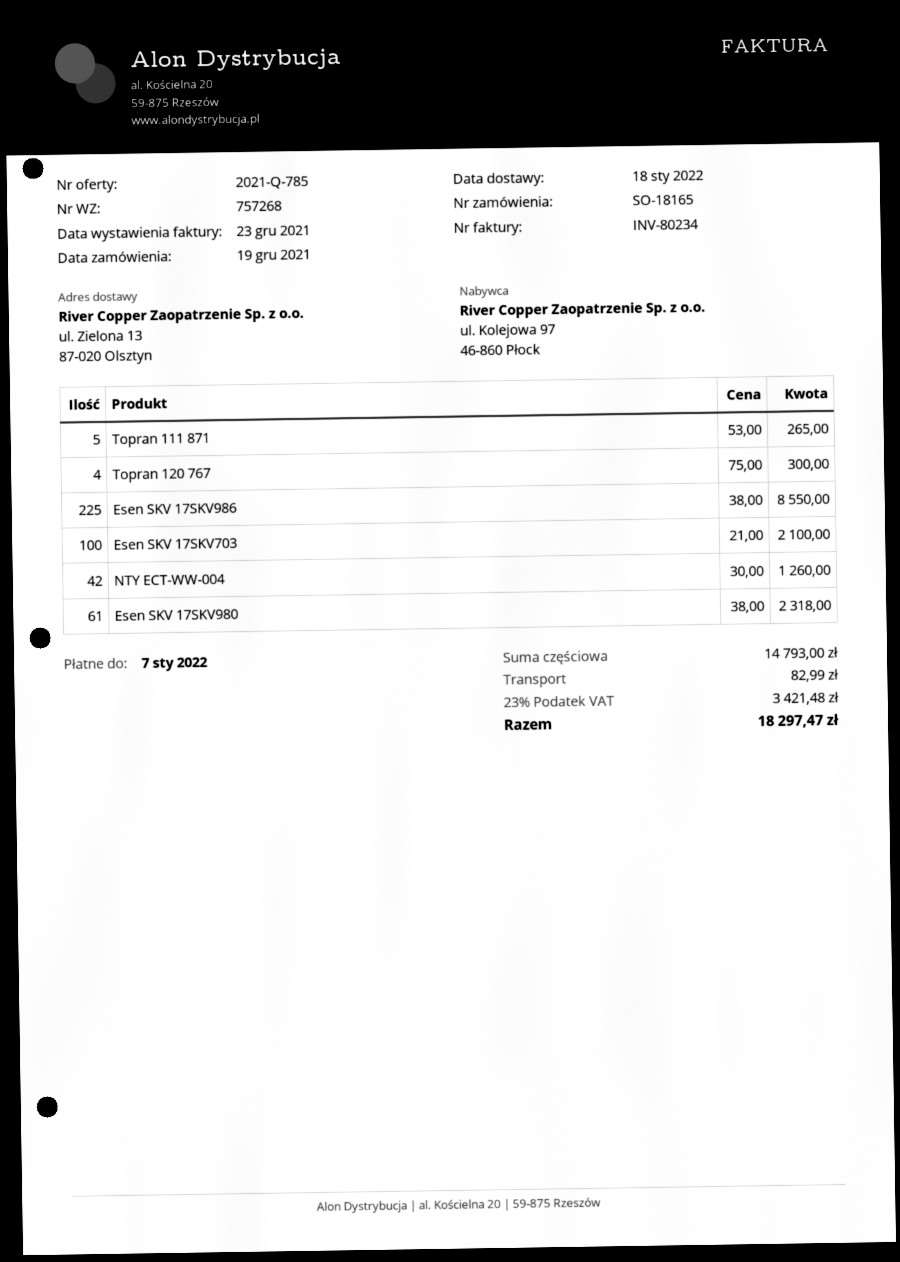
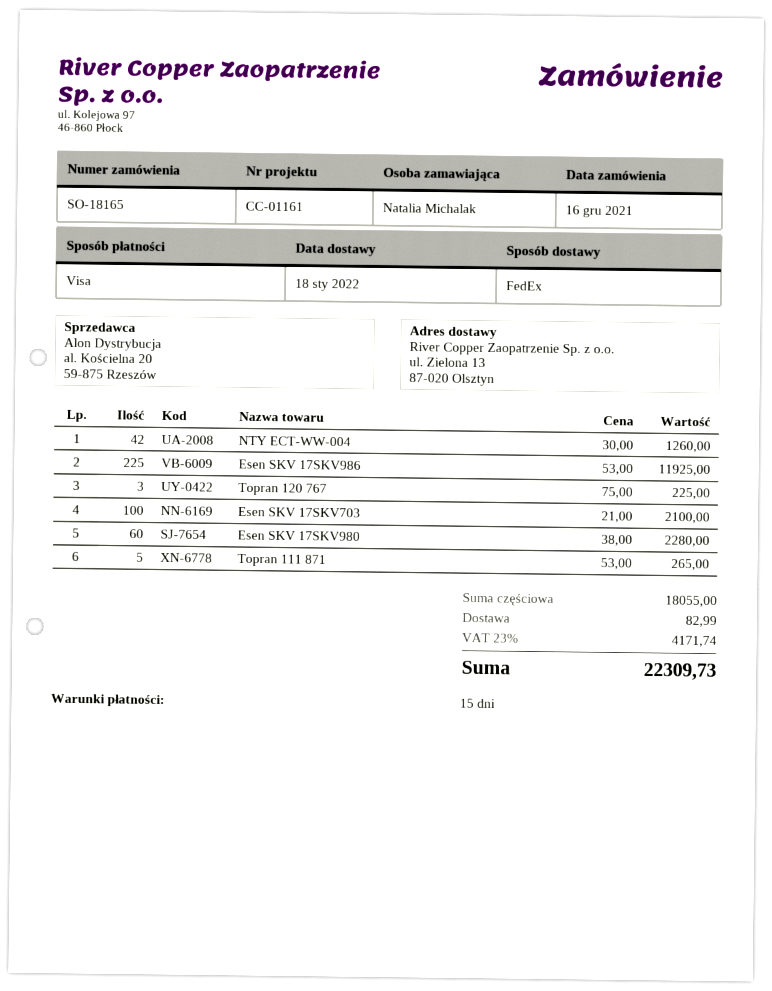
order date: 2021-12-19 -> 2021-12-16
Topran 120 767: 4 x 75.00 = 300.00 -> 3 x 75.00 = 225.00
Esen SKV 17SKV986: 225 x 38.00 = 8550.00 -> 225 x 53.00 = 11925.00
Esen SKV 17SKV980: 61 x 38.00 = 2318.00 -> 60 x 38.00 = 2280.00
subtotal: 14793.00 -> 18055.00
tax: 23% = 3421.48 -> 23% = 4171.74
total: 18297.47 -> 22309.73

